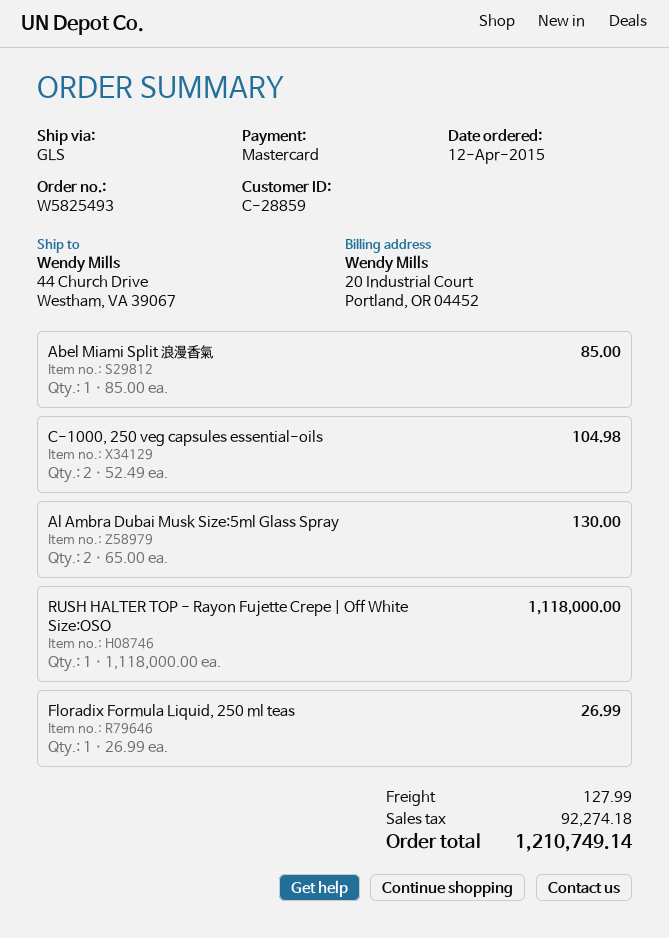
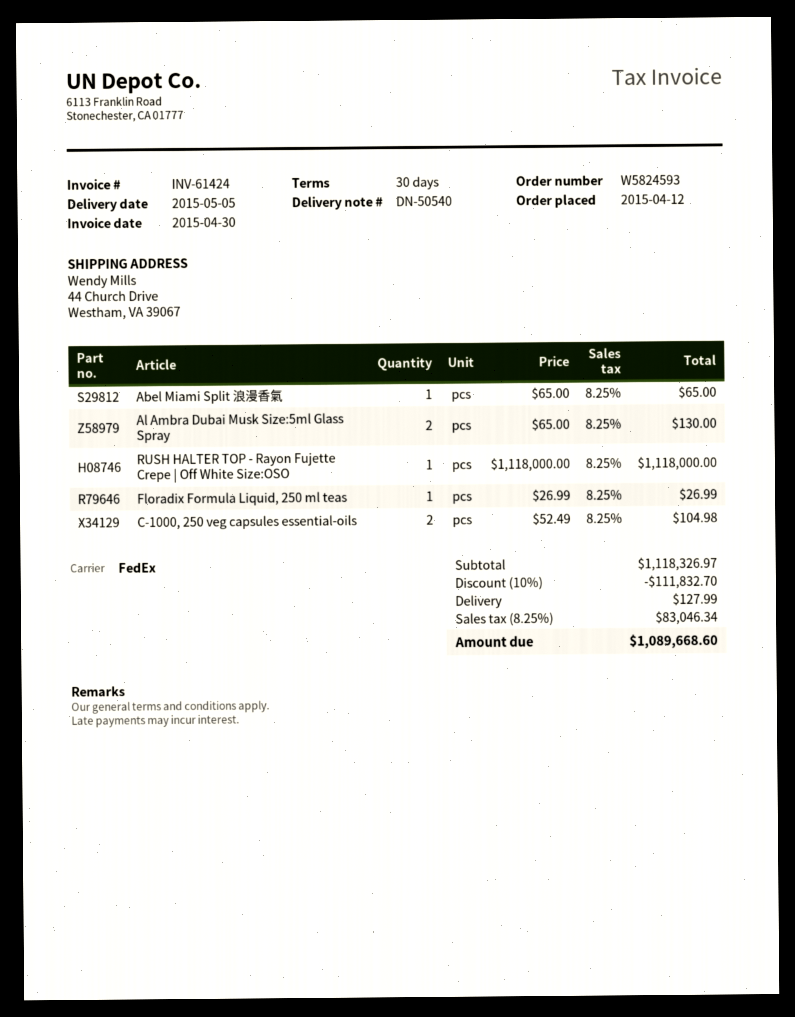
order number: W5825493 -> W5824593
shipping method: GLS -> FedEx
Abel Miami Split 浪漫香氣: 1 x 85.00 = 85.00 -> 1 x 65.00 = 65.00
discount: none -> 10% = 111832.70
tax: 92274.18 -> 83046.34
total: 1210749.14 -> 1089668.60

